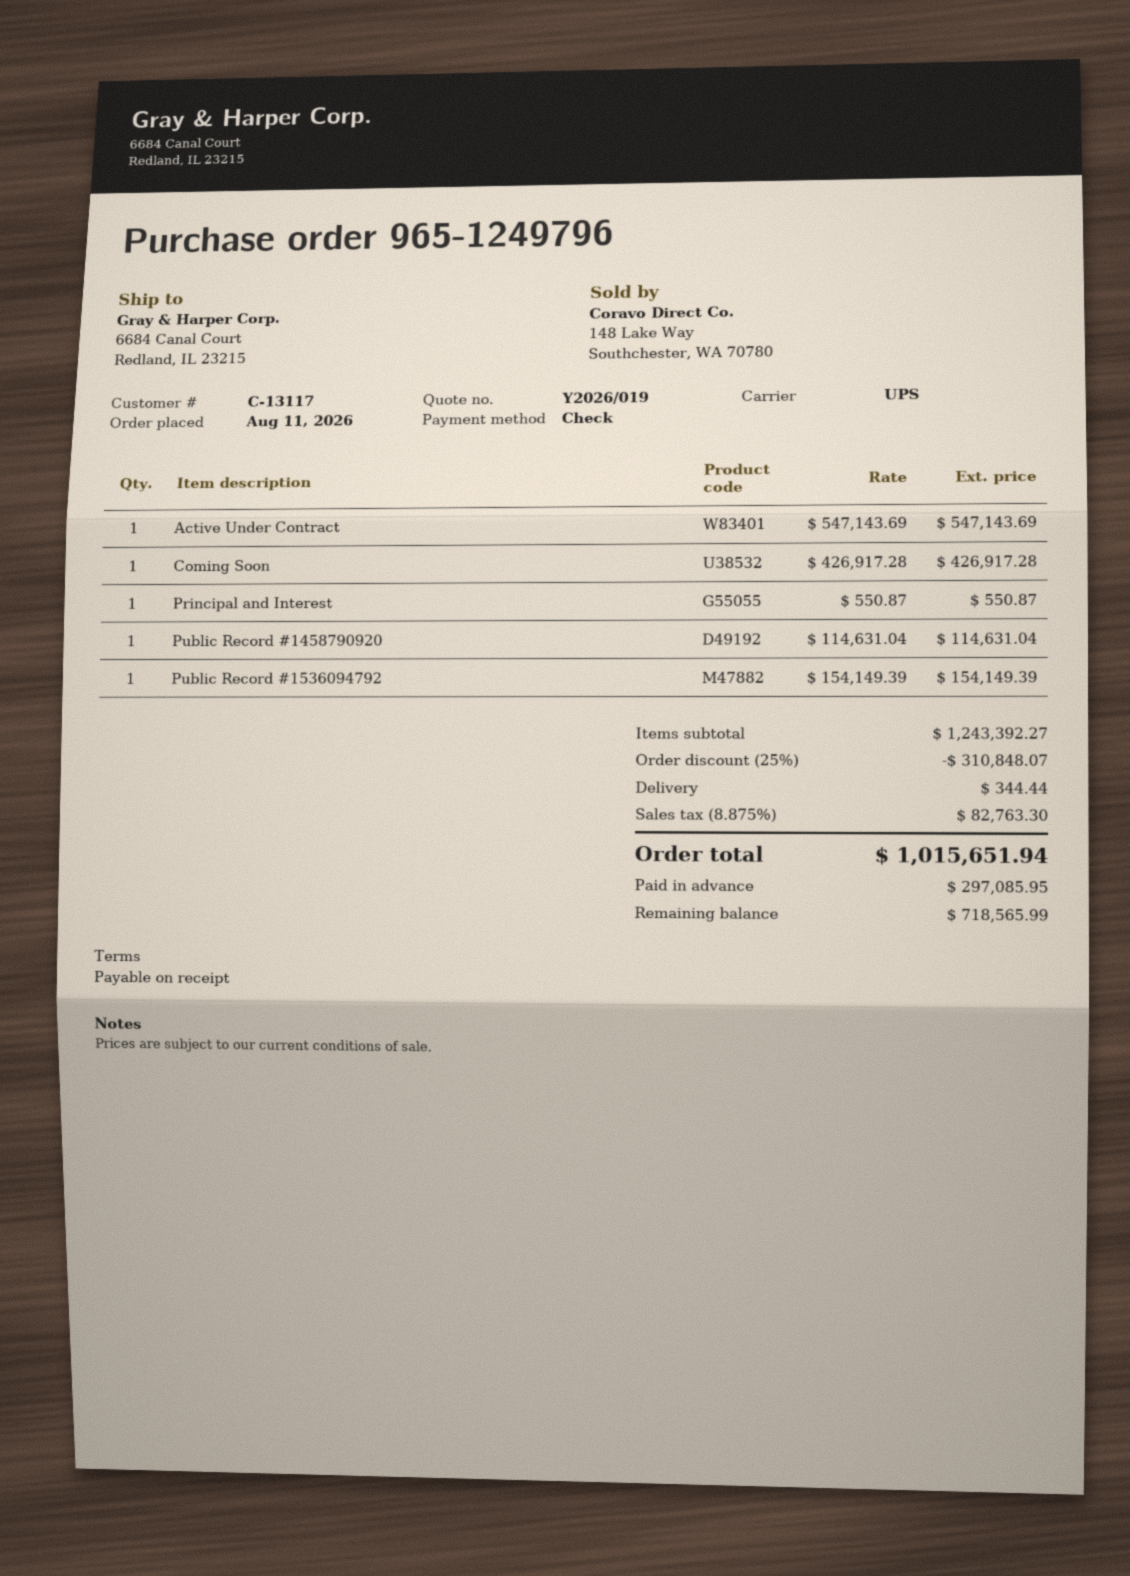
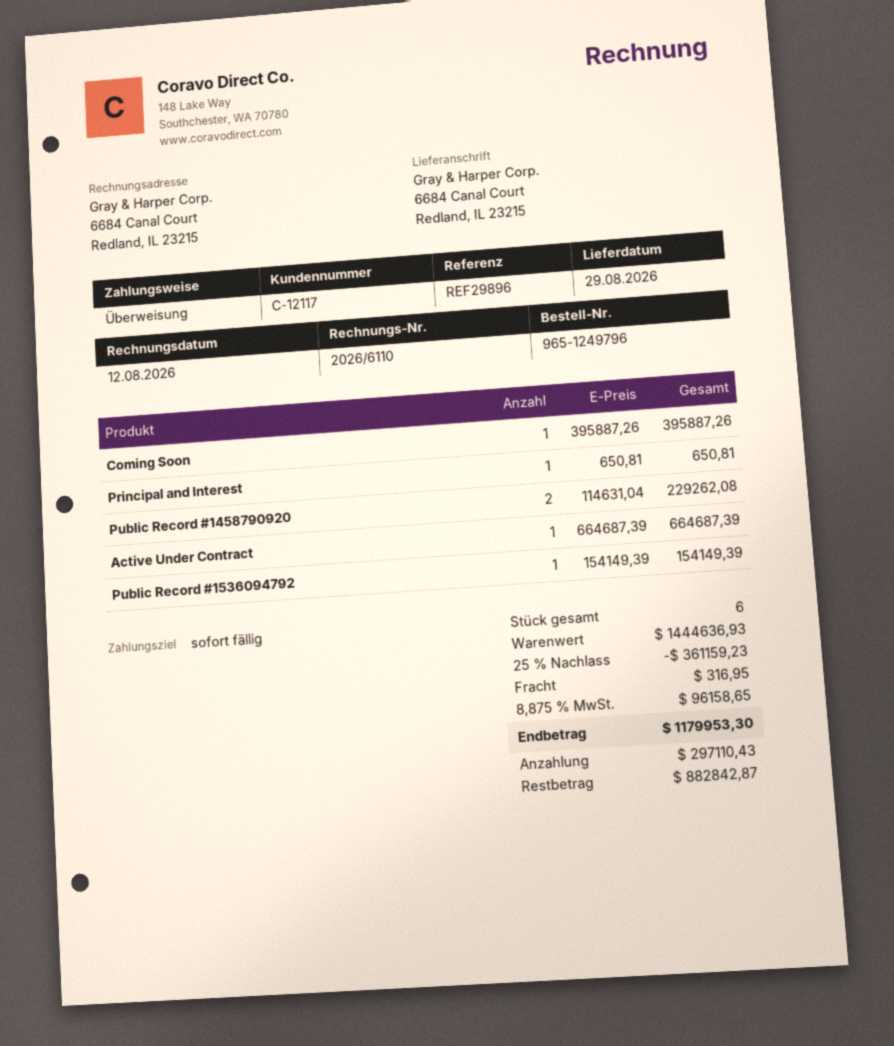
customer number: C-13117 -> C-12117
payment method: cheque -> bank transfer
Active Under Contract: 1 x 547143.69 = 547143.69 -> 1 x 664687.39 = 664687.39
Coming Soon: 1 x 426917.28 = 426917.28 -> 1 x 395887.26 = 395887.26
Principal and Interest: 1 x 550.87 = 550.87 -> 1 x 650.81 = 650.81
Public Record #1458790920: 1 x 114631.04 = 114631.04 -> 2 x 114631.04 = 229262.08
subtotal: 1243392.27 -> 1444636.93
discount: 25% = 310848.07 -> 25% = 361159.23
shipping: 344.44 -> 316.95
tax: 8.875% = 82763.30 -> 8.875% = 96158.65
total: 1015651.94 -> 1179953.30
deposit: 297085.95 -> 297110.43
balance: 718565.99 -> 882842.87

